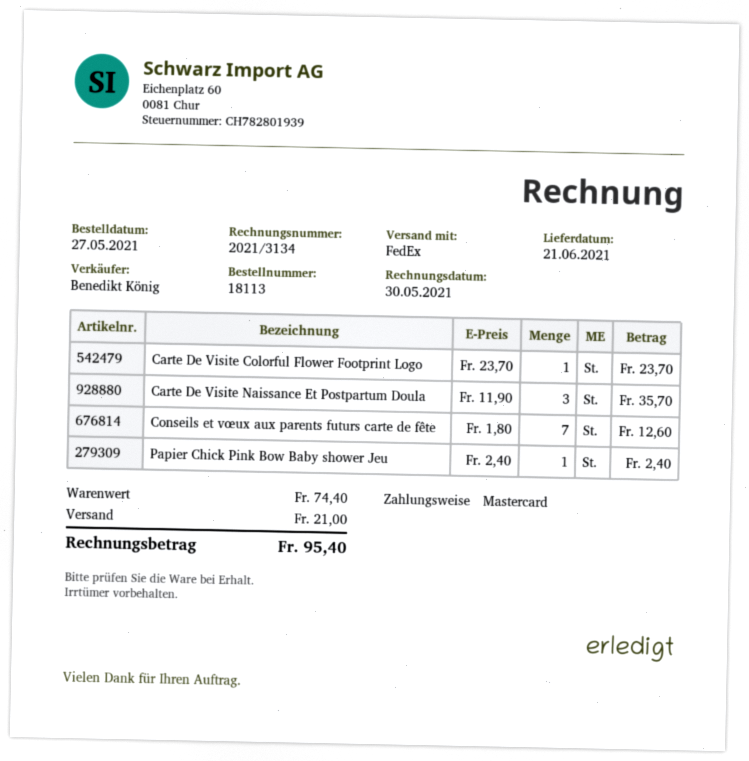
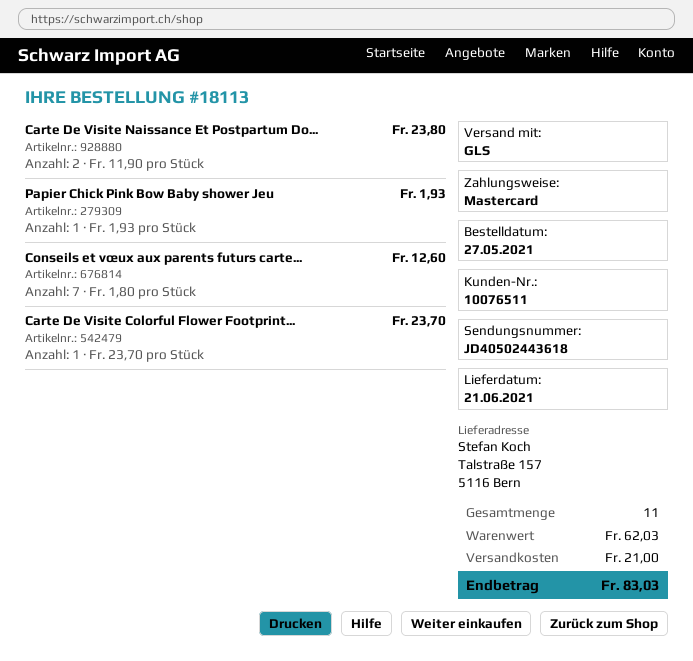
shipping method: FedEx -> GLS
Carte De Visite Naissance Et Postpartum Doula: 3 x 11.90 = 35.70 -> 2 x 11.90 = 23.80
Papier Chick Pink Bow Baby shower Jeu: 1 x 2.40 = 2.40 -> 1 x 1.93 = 1.93
subtotal: 74.40 -> 62.03
total: 95.40 -> 83.03

